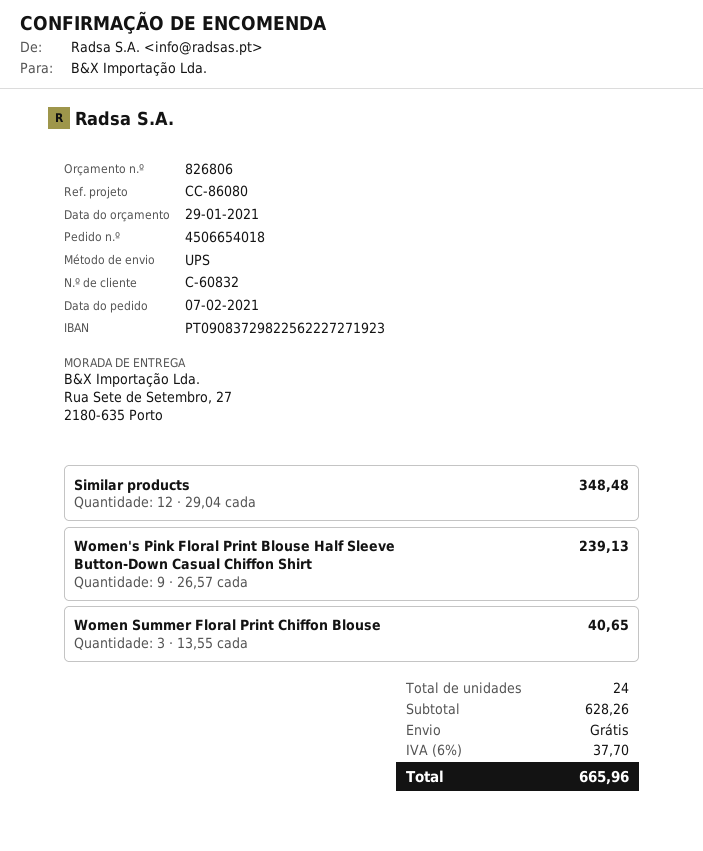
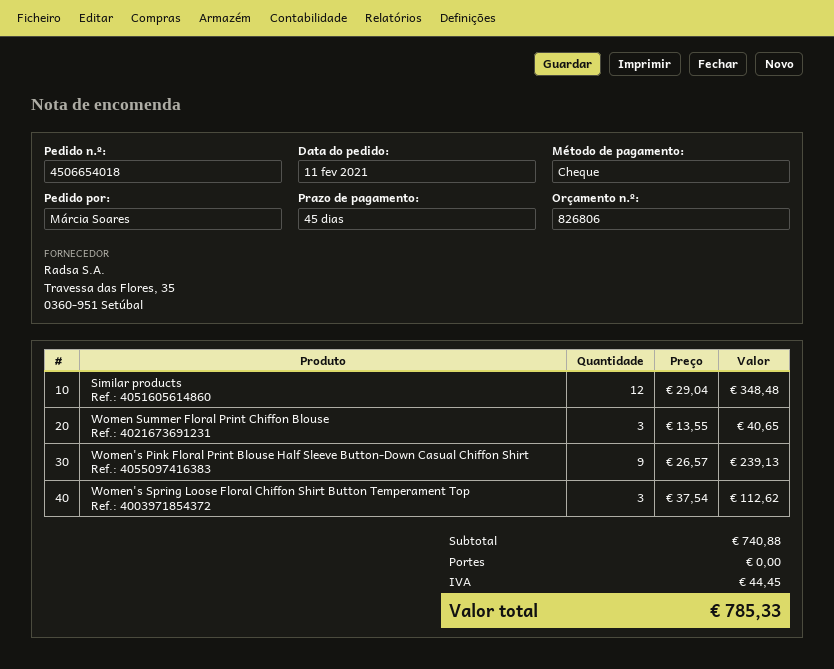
order date: 2021-02-07 -> 2021-02-11
Women's Spring Loose Floral Chiffon Shirt Button Temperament Top: none -> 3 x 37.54 = 112.62
subtotal: 628.26 -> 740.88
tax: 37.70 -> 44.45
total: 665.96 -> 785.33

